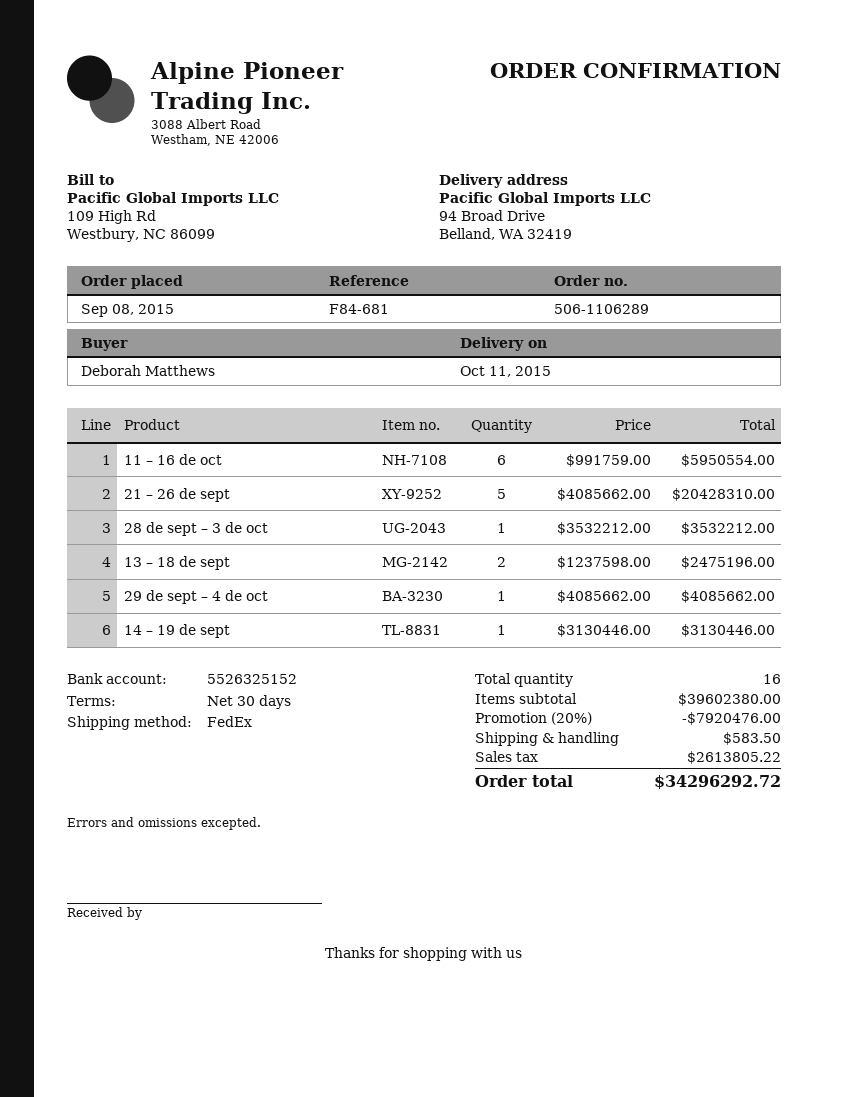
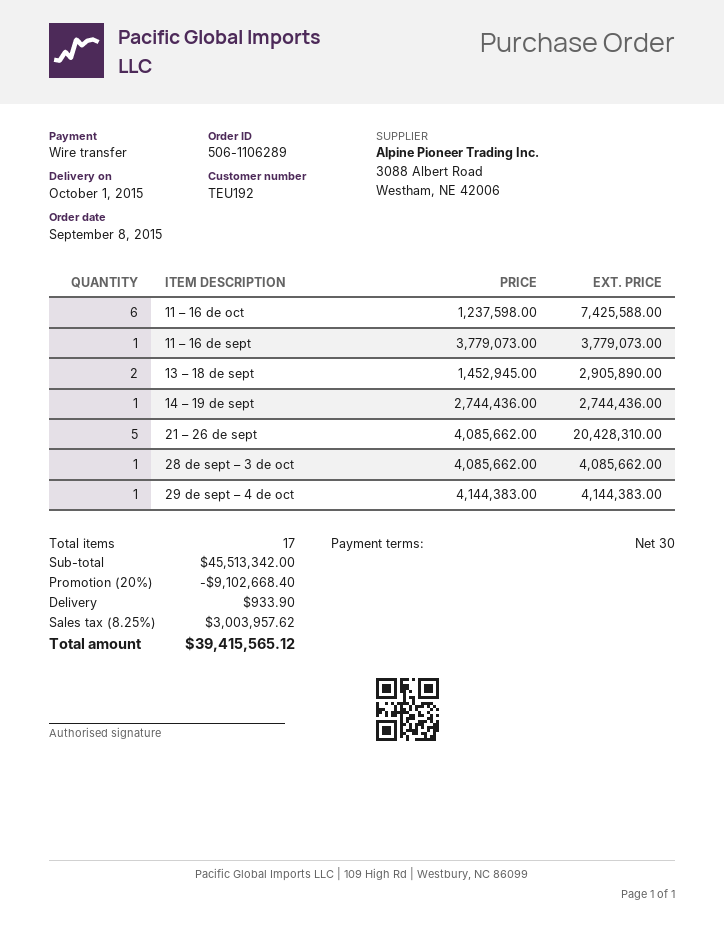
delivery date: 2015-10-11 -> 2015-10-01
11 – 16 de oct: 6 x 991759.00 = 5950554.00 -> 6 x 1237598.00 = 7425588.00
28 de sept – 3 de oct: 1 x 3532212.00 = 3532212.00 -> 1 x 4085662.00 = 4085662.00
13 – 18 de sept: 2 x 1237598.00 = 2475196.00 -> 2 x 1452945.00 = 2905890.00
29 de sept – 4 de oct: 1 x 4085662.00 = 4085662.00 -> 1 x 4144383.00 = 4144383.00
14 – 19 de sept: 1 x 3130446.00 = 3130446.00 -> 1 x 2744436.00 = 2744436.00
11 – 16 de sept: none -> 1 x 3779073.00 = 3779073.00
total quantity: 16 -> 17
subtotal: 39602380.00 -> 45513342.00
discount: 20% = 7920476.00 -> 20% = 9102668.40
shipping: 583.50 -> 933.90
tax: 2613805.22 -> 3003957.62
total: 34296292.72 -> 39415565.12

